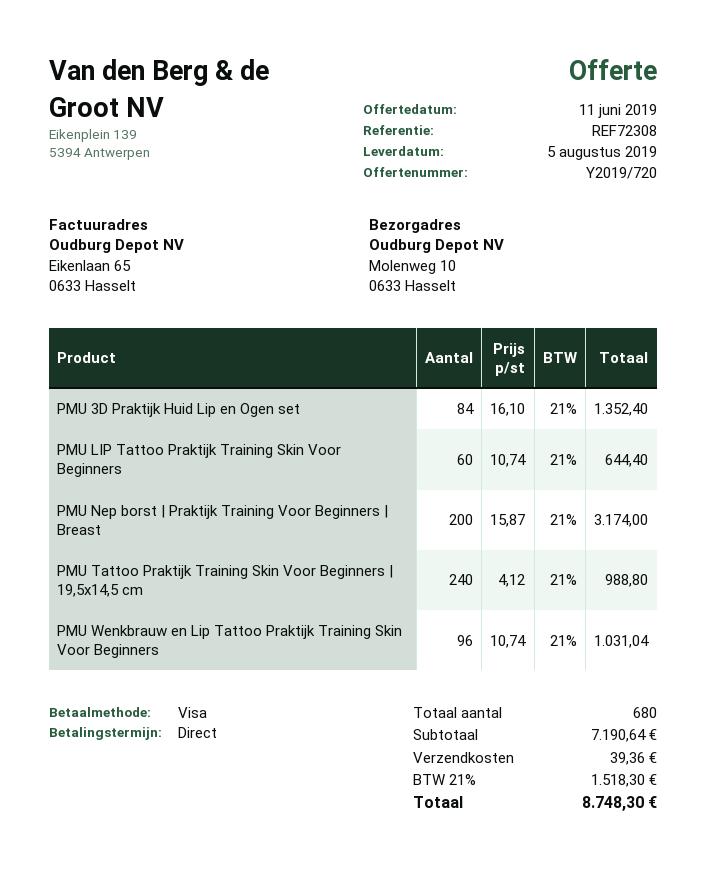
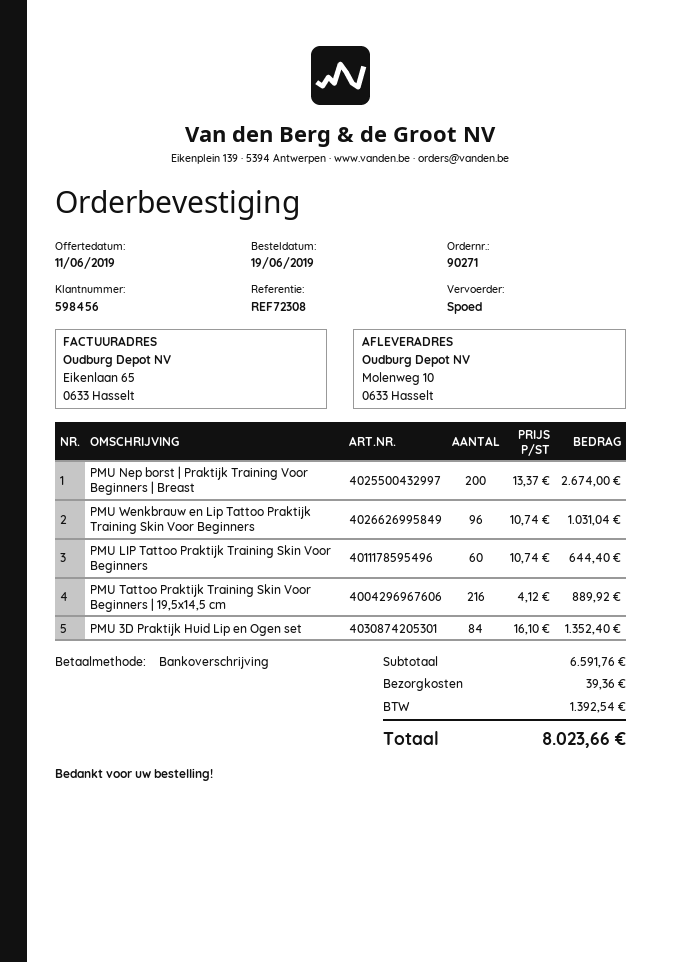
payment method: Visa -> bank transfer
PMU Nep borst | Praktijk Training Voor Beginners | Breast: 200 x 15.87 = 3174.00 -> 200 x 13.37 = 2674.00
PMU Tattoo Praktijk Training Skin Voor Beginners | 19,5x14,5 cm: 240 x 4.12 = 988.80 -> 216 x 4.12 = 889.92
subtotal: 7190.64 -> 6591.76
tax: 1518.30 -> 1392.54
total: 8748.30 -> 8023.66

